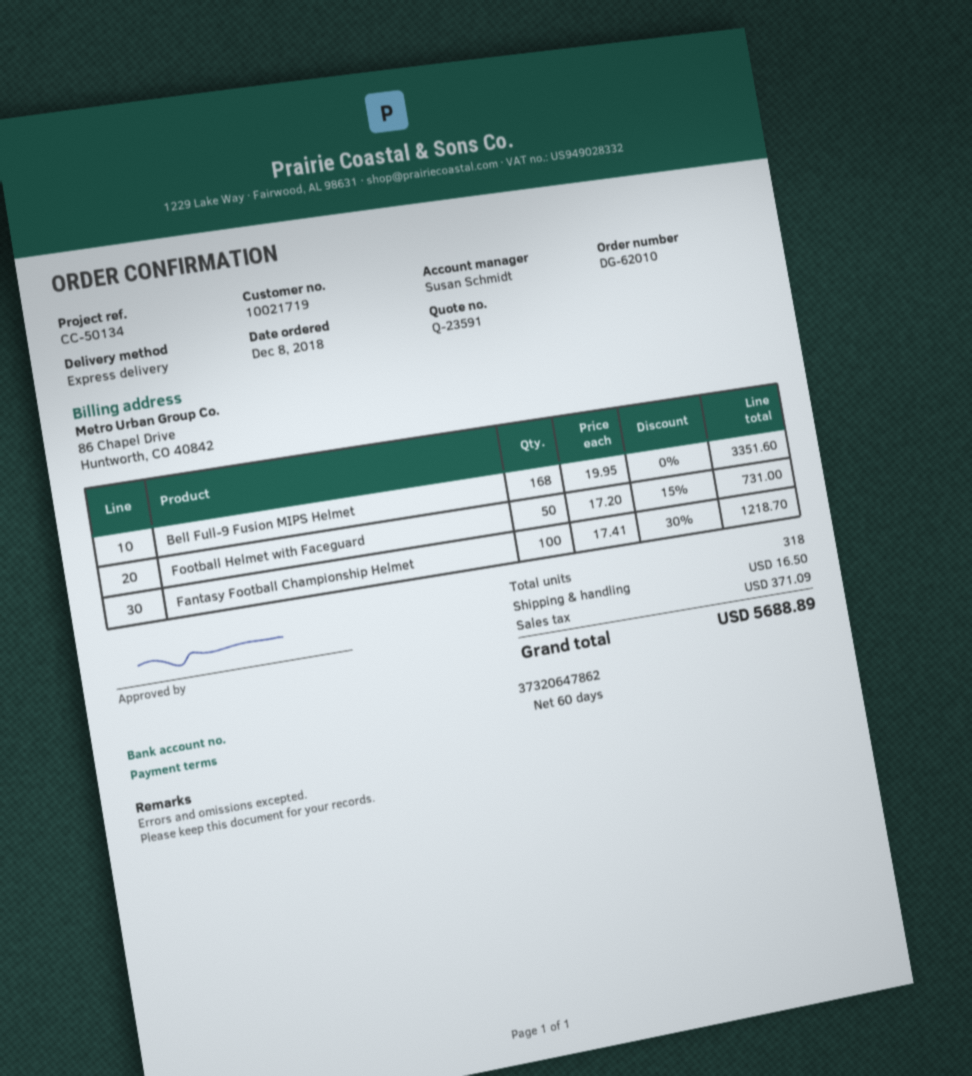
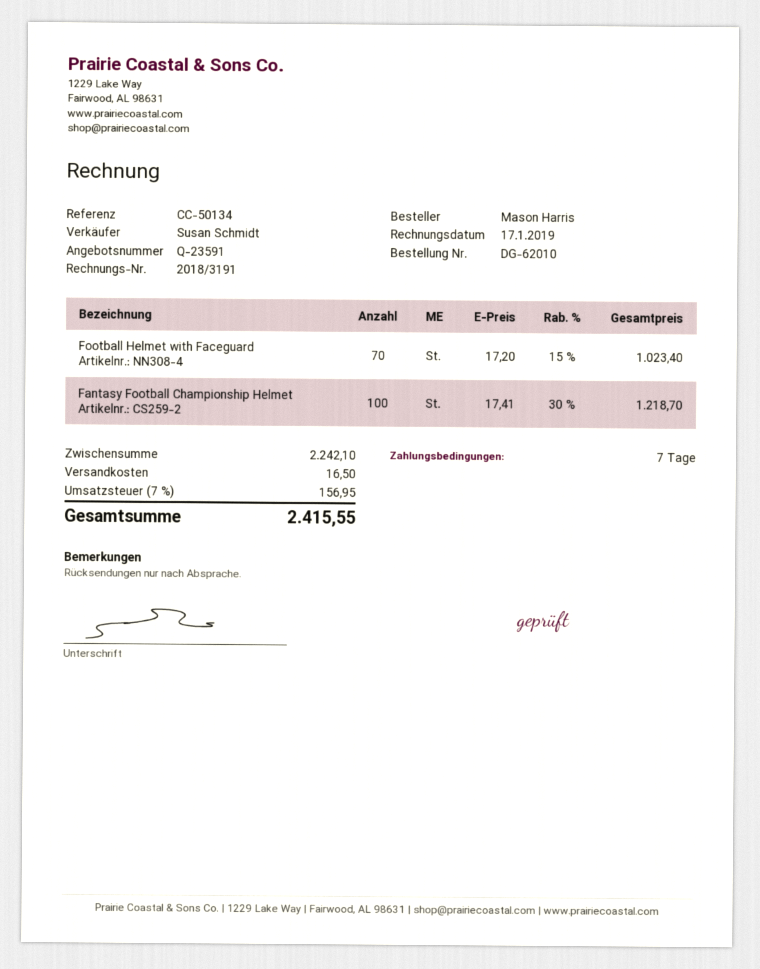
payment terms: 60 days -> 7 days
Bell Full-9 Fusion MIPS Helmet: 168 x 19.95 = 3351.60 -> none
Football Helmet with Faceguard: 50 x 17.20 - 15% = 731.00 -> 70 x 17.20 - 15% = 1023.40
tax: 371.09 -> 156.95
total: 5688.89 -> 2415.55

